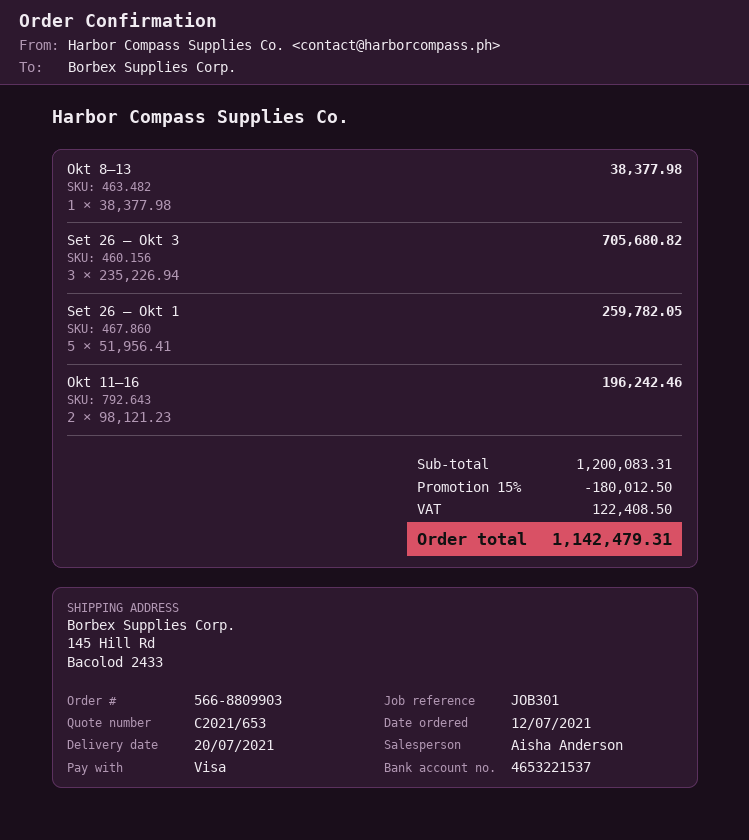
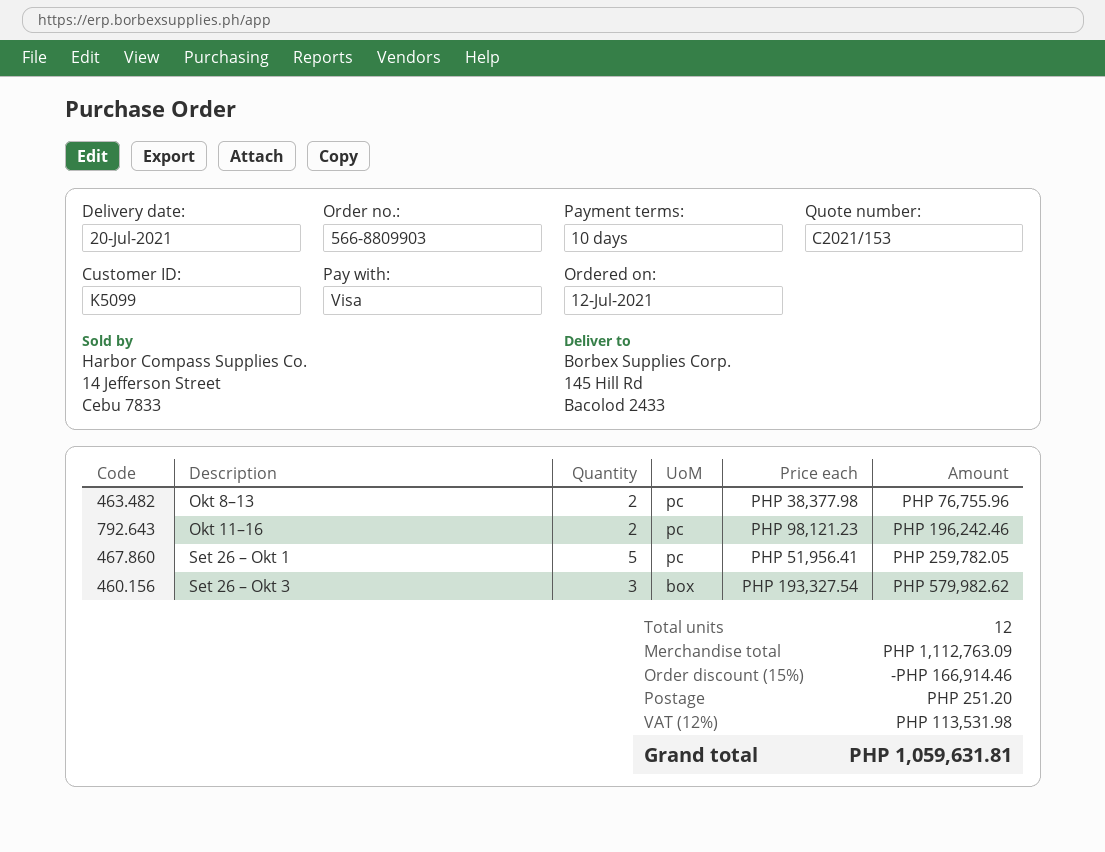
quote number: C2021/653 -> C2021/153
Okt 8–13: 1 x 38377.98 = 38377.98 -> 2 x 38377.98 = 76755.96
Set 26 – Okt 3: 3 x 235226.94 = 705680.82 -> 3 x 193327.54 = 579982.62
subtotal: 1200083.31 -> 1112763.09
discount: 15% = 180012.50 -> 15% = 166914.46
shipping: none -> 251.20
tax: 122408.50 -> 113531.98
total: 1142479.31 -> 1059631.81

